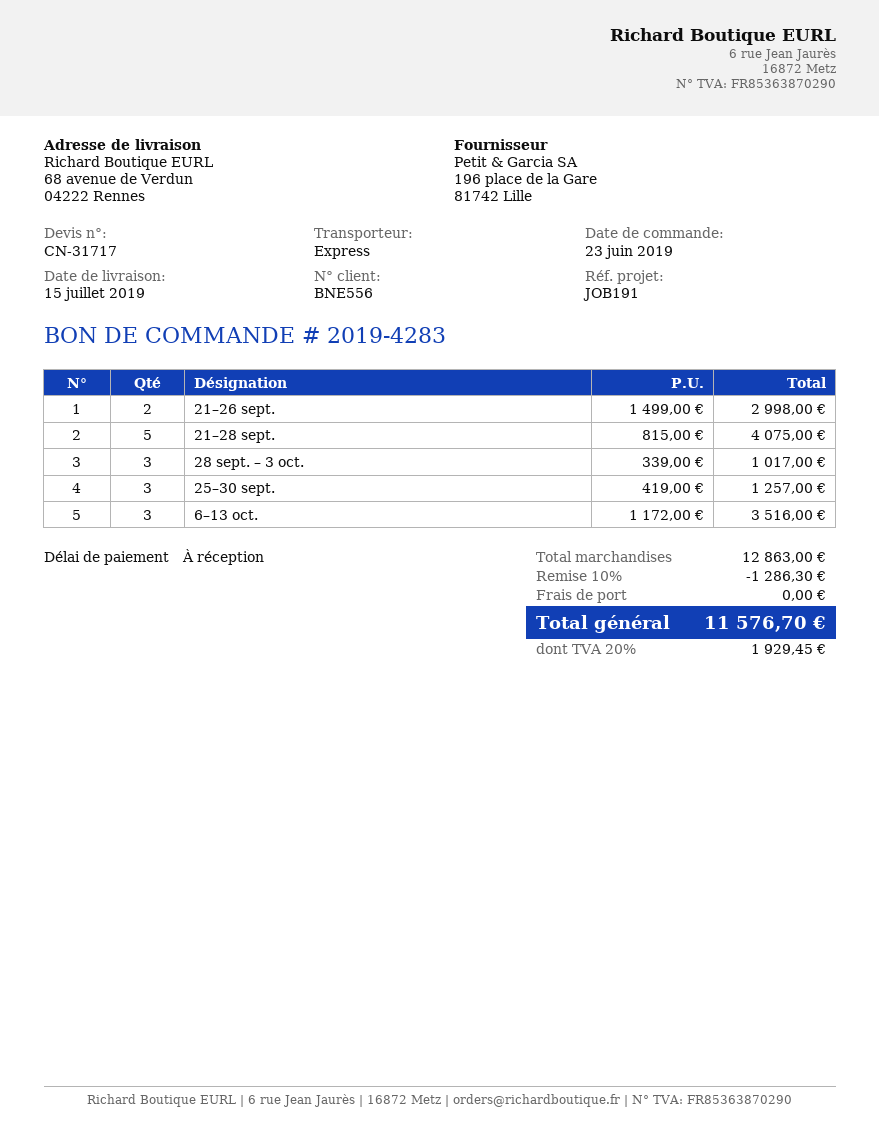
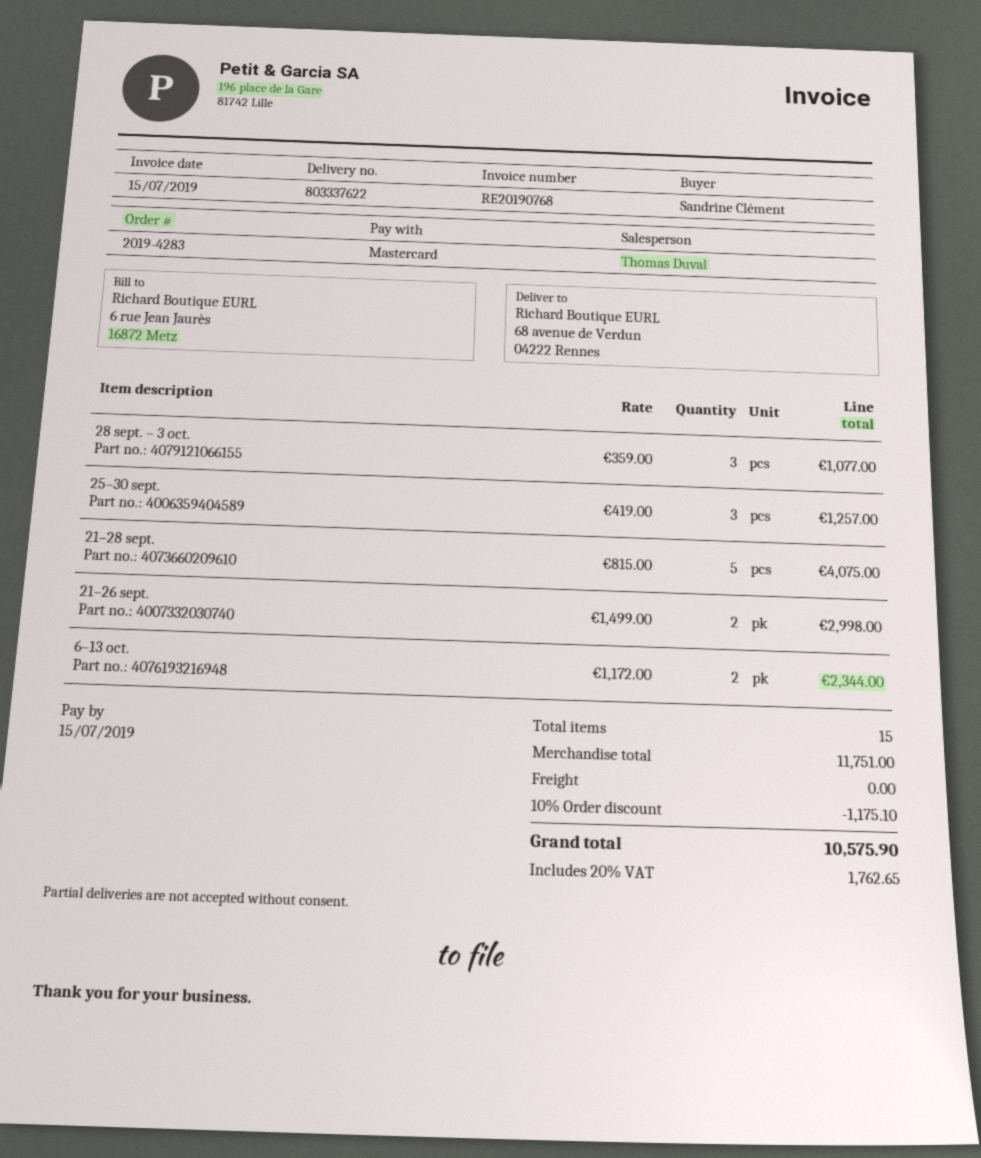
28 sept. – 3 oct.: 3 x 339.00 = 1017.00 -> 3 x 359.00 = 1077.00
6–13 oct.: 3 x 1172.00 = 3516.00 -> 2 x 1172.00 = 2344.00
subtotal: 12863.00 -> 11751.00
discount: 10% = 1286.30 -> 10% = 1175.10
tax: 20% = 1929.45 -> 20% = 1762.65
total: 11576.70 -> 10575.90

